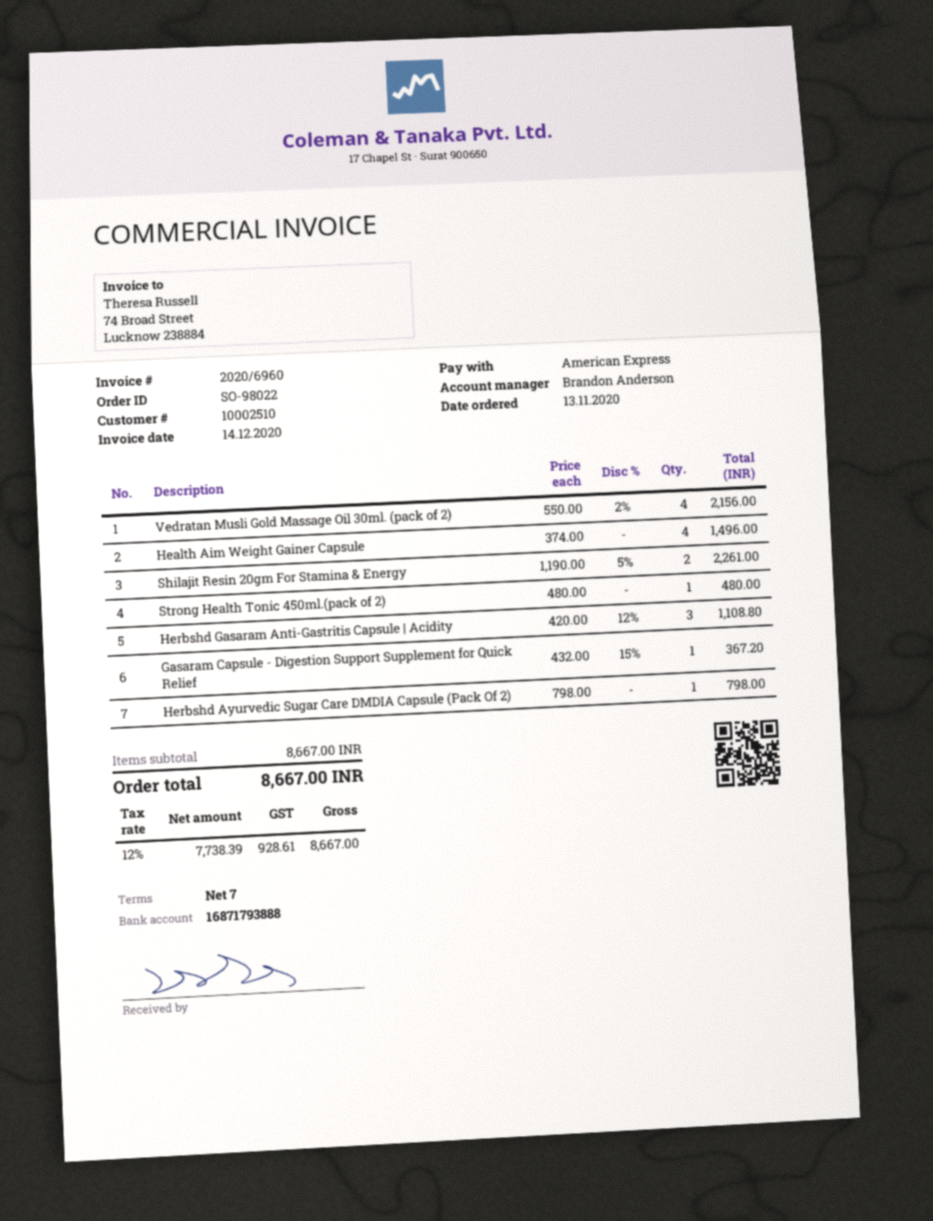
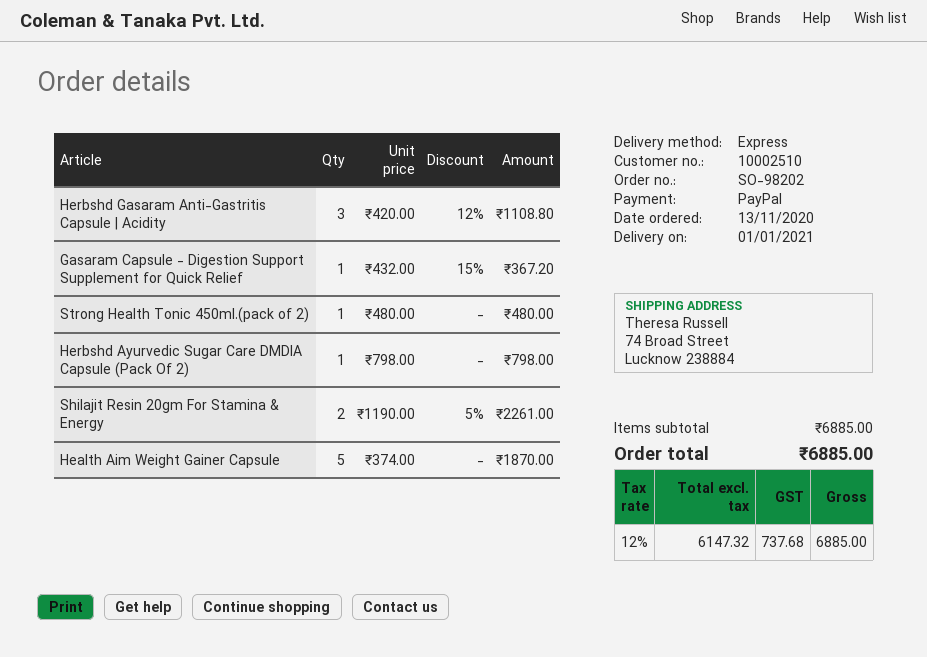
order number: SO-98022 -> SO-98202
payment method: American Express -> PayPal
Vedratan Musli Gold Massage Oil 30ml. (pack of 2): 4 x 550.00 - 2% = 2156.00 -> none
Health Aim Weight Gainer Capsule: 4 x 374.00 = 1496.00 -> 5 x 374.00 = 1870.00
subtotal: 8667.00 -> 6885.00
net: 7738.39 -> 6147.32
tax: 12% = 928.61 -> 12% = 737.68
total: 8667.00 -> 6885.00

